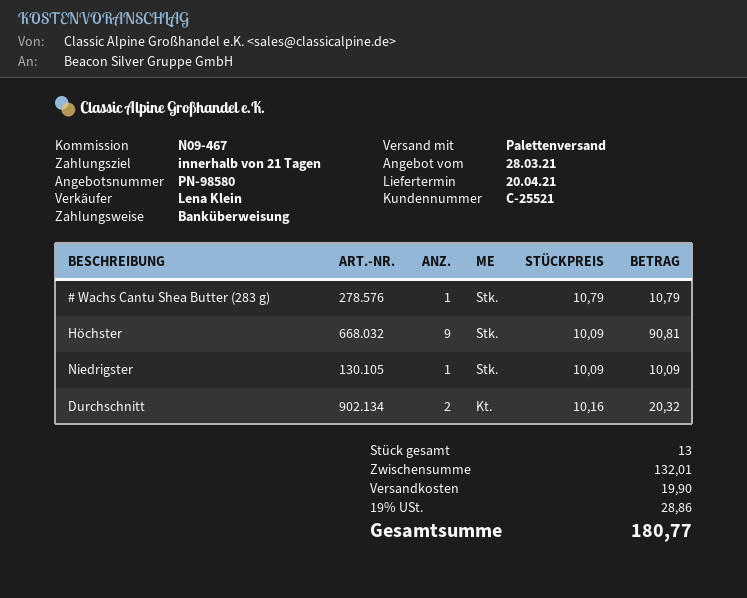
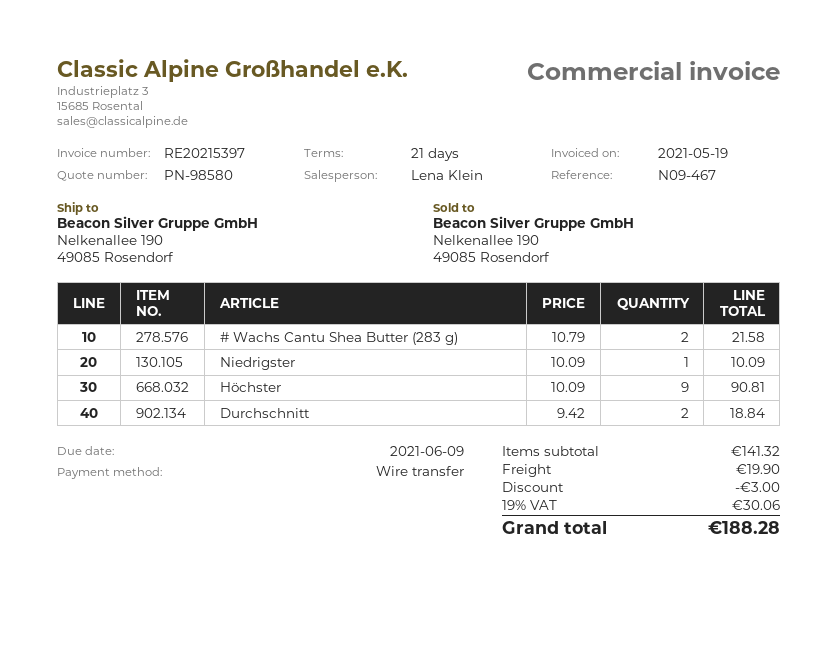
# Wachs Cantu Shea Butter (283 g): 1 x 10.79 = 10.79 -> 2 x 10.79 = 21.58
Durchschnitt: 2 x 10.16 = 20.32 -> 2 x 9.42 = 18.84
subtotal: 132.01 -> 141.32
discount: none -> 3.00
tax: 19% = 28.86 -> 19% = 30.06
total: 180.77 -> 188.28

